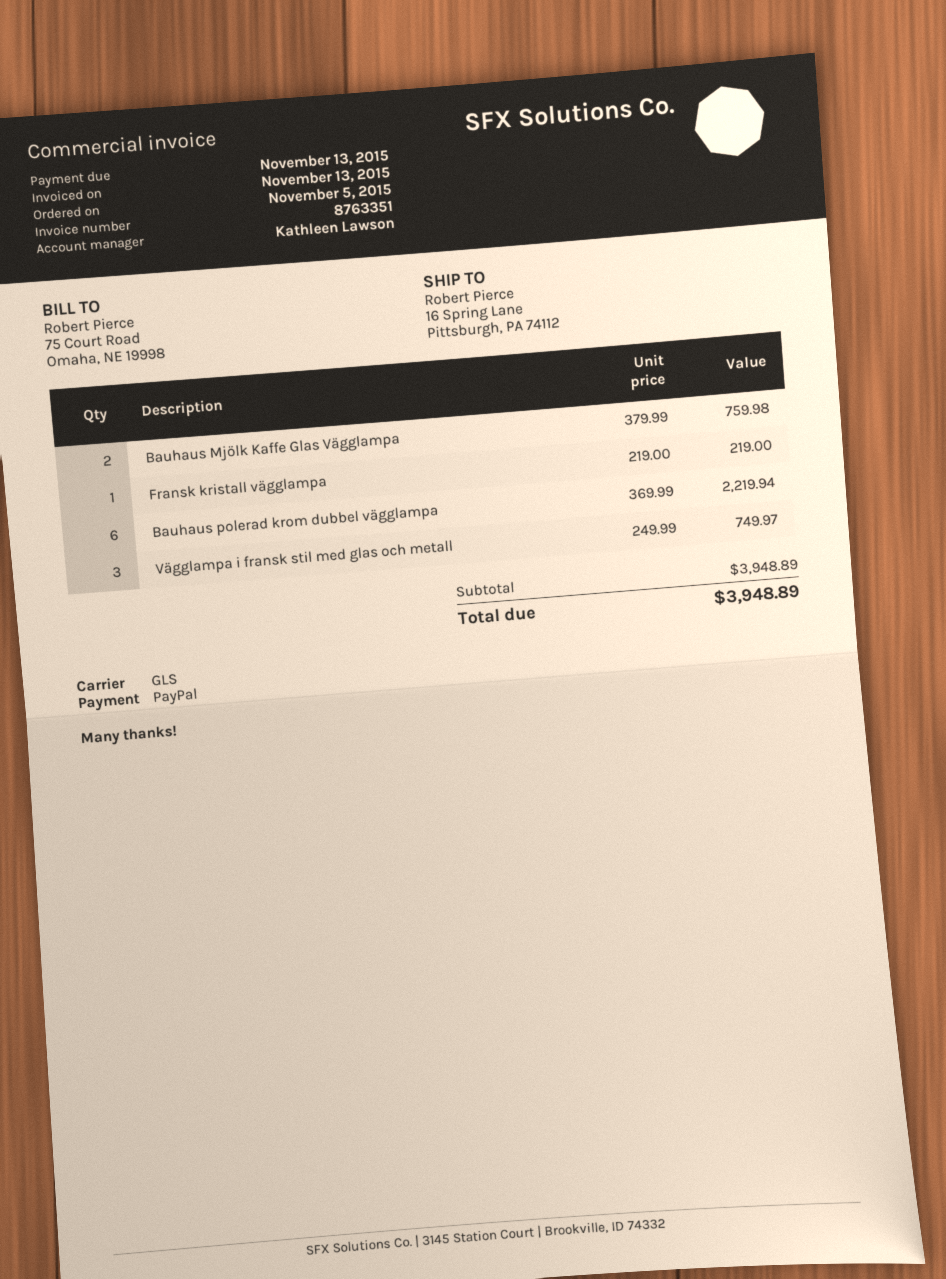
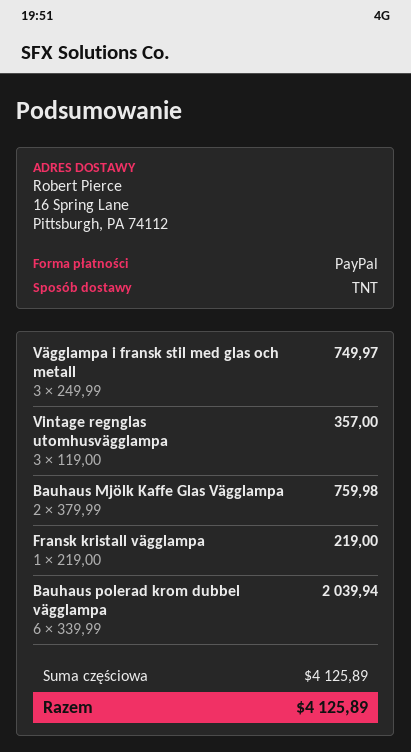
shipping method: GLS -> TNT
Bauhaus polerad krom dubbel vägglampa: 6 x 369.99 = 2219.94 -> 6 x 339.99 = 2039.94
Vintage regnglas utomhusvägglampa: none -> 3 x 119.00 = 357.00
subtotal: 3948.89 -> 4125.89
total: 3948.89 -> 4125.89

